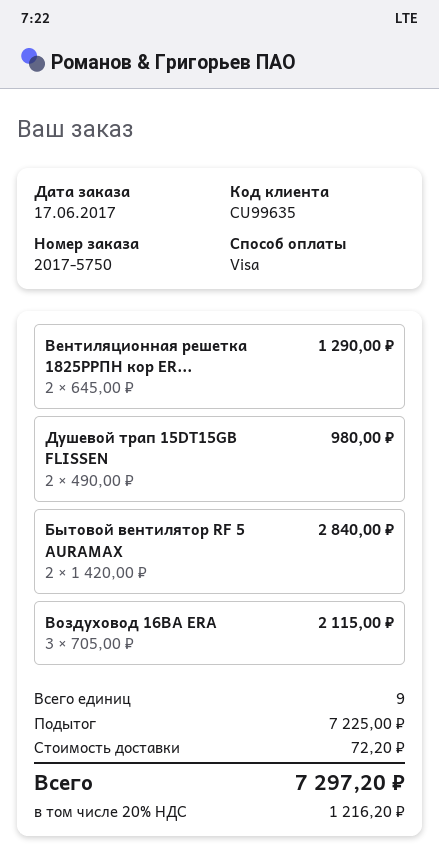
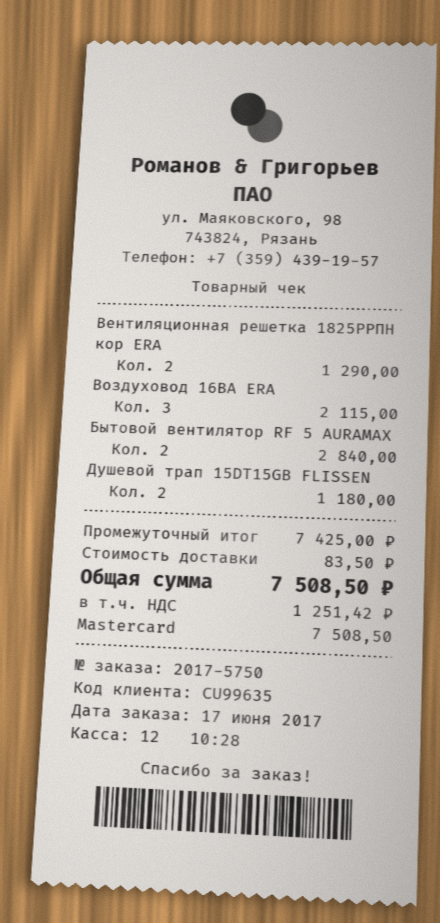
payment method: Visa -> Mastercard
Душевой трап 15DT15GB FLISSEN: 2 for 980.00 -> 2 for 1180.00
subtotal: 7225.00 -> 7425.00
shipping: 72.20 -> 83.50
tax: 1216.20 -> 1251.42
total: 7297.20 -> 7508.50

